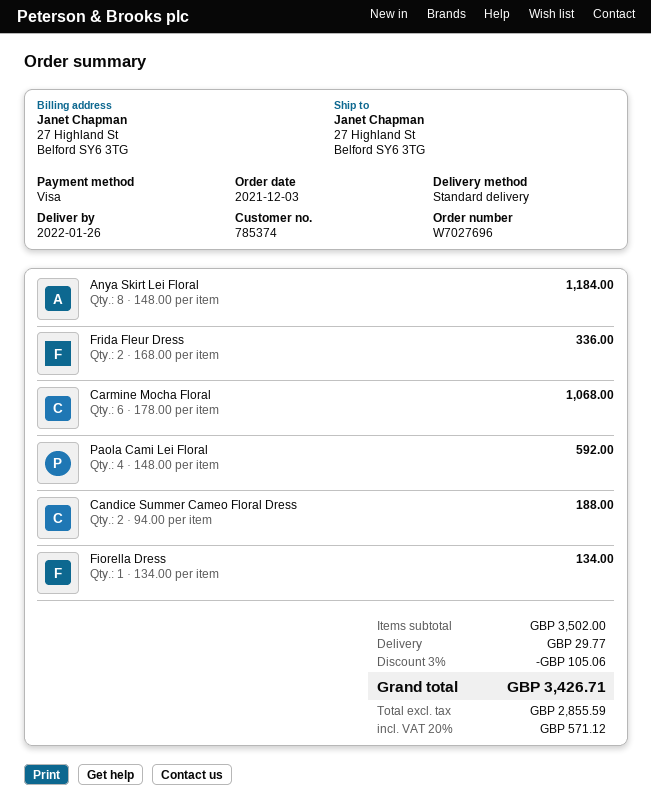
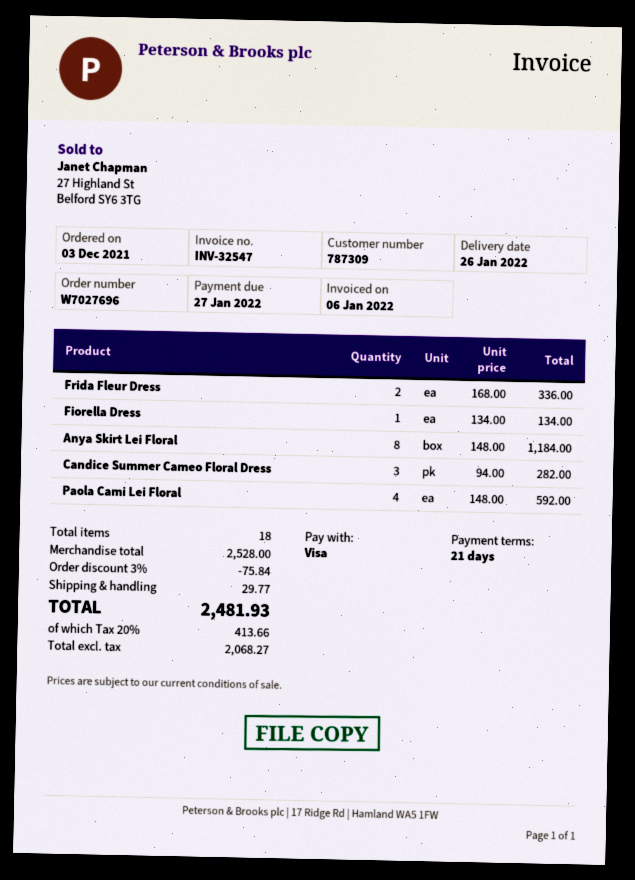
customer number: 785374 -> 787309
Carmine Mocha Floral: 6 x 178.00 = 1068.00 -> none
Candice Summer Cameo Floral Dress: 2 x 94.00 = 188.00 -> 3 x 94.00 = 282.00
subtotal: 3502.00 -> 2528.00
discount: 3% = 105.06 -> 3% = 75.84
net: 2855.59 -> 2068.27
tax: 20% = 571.12 -> 20% = 413.66
total: 3426.71 -> 2481.93

